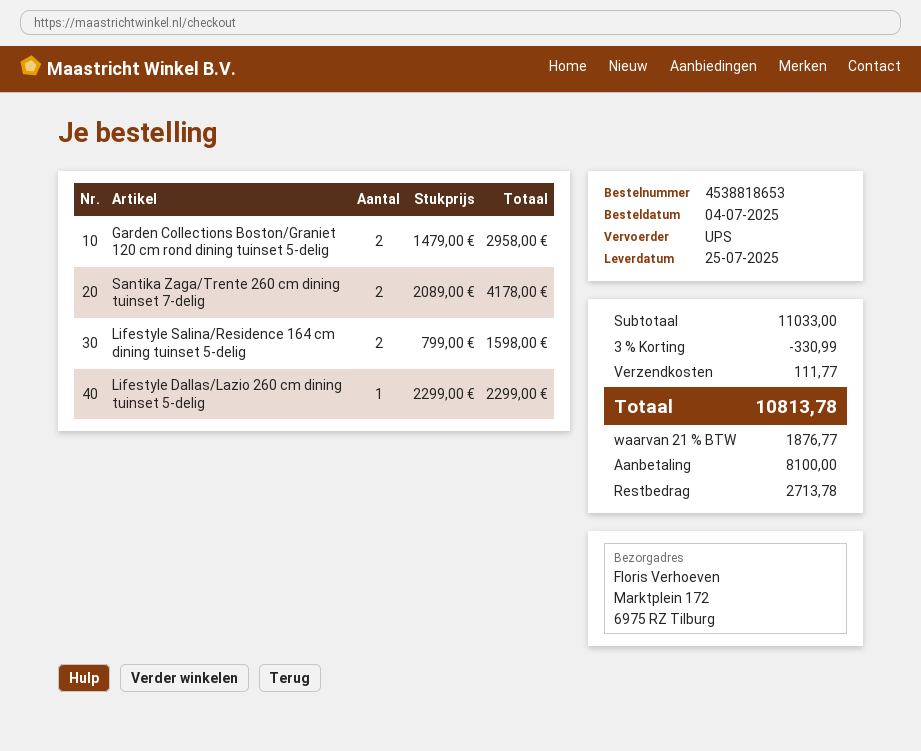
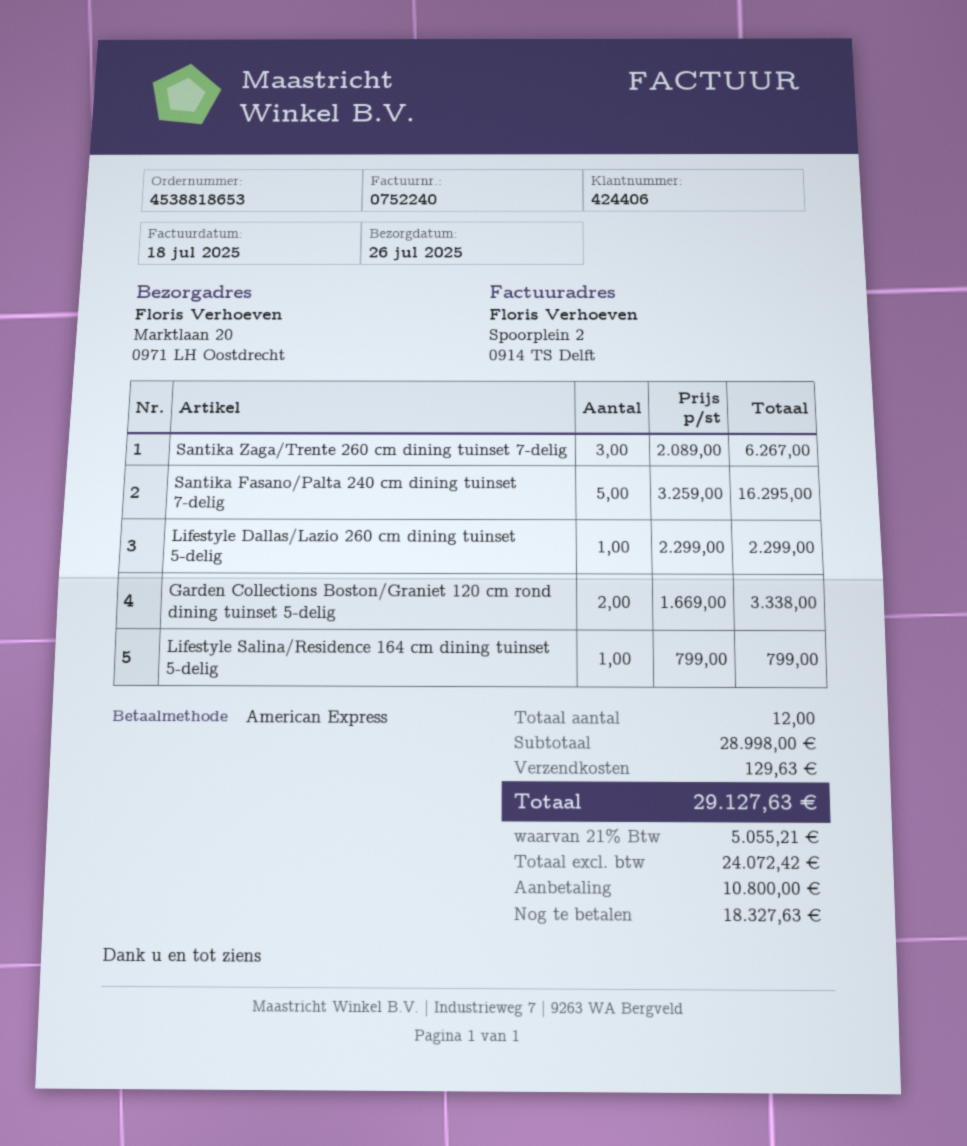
delivery date: 2025-07-25 -> 2025-07-26
ship to: Marktplein 172, 6975 RZ Tilburg -> Marktlaan 20, 0971 LH Oostdrecht
Garden Collections Boston/Graniet 120 cm rond dining tuinset 5-delig: 2 x 1479.00 = 2958.00 -> 2 x 1669.00 = 3338.00
Santika Zaga/Trente 260 cm dining tuinset 7-delig: 2 x 2089.00 = 4178.00 -> 3 x 2089.00 = 6267.00
Lifestyle Salina/Residence 164 cm dining tuinset 5-delig: 2 x 799.00 = 1598.00 -> 1 x 799.00 = 799.00
Santika Fasano/Palta 240 cm dining tuinset 7-delig: none -> 5 x 3259.00 = 16295.00
subtotal: 11033.00 -> 28998.00
discount: 3% = 330.99 -> none
shipping: 111.77 -> 129.63
tax: 21% = 1876.77 -> 21% = 5055.21
total: 10813.78 -> 29127.63
deposit: 8100.00 -> 10800.00
balance: 2713.78 -> 18327.63

